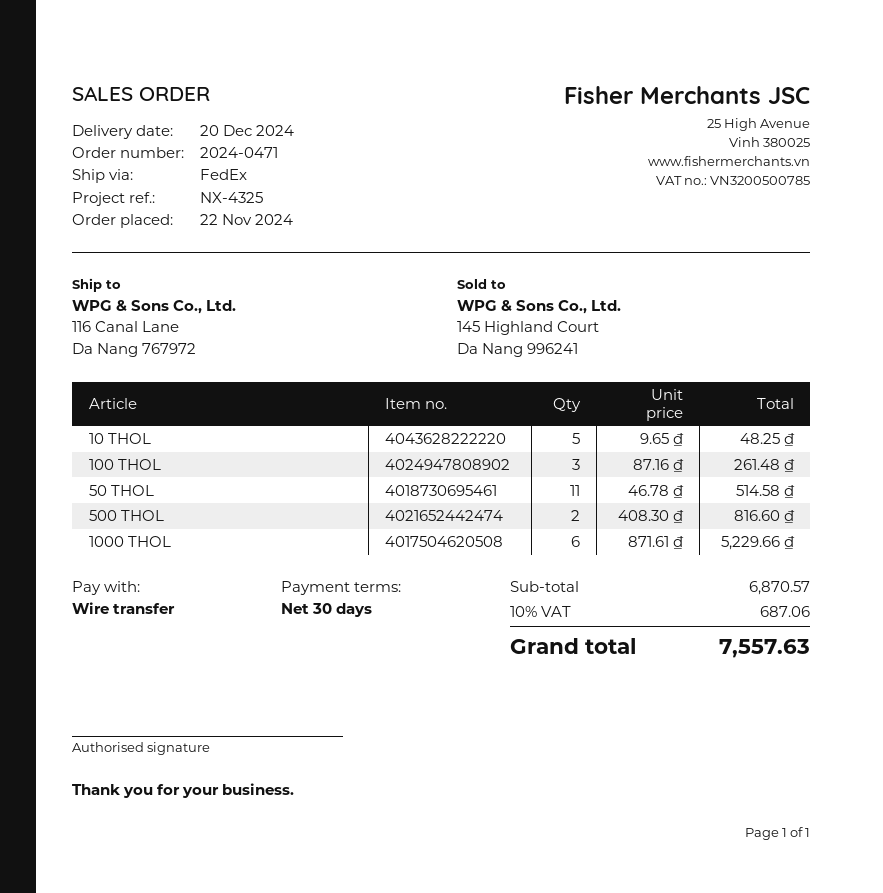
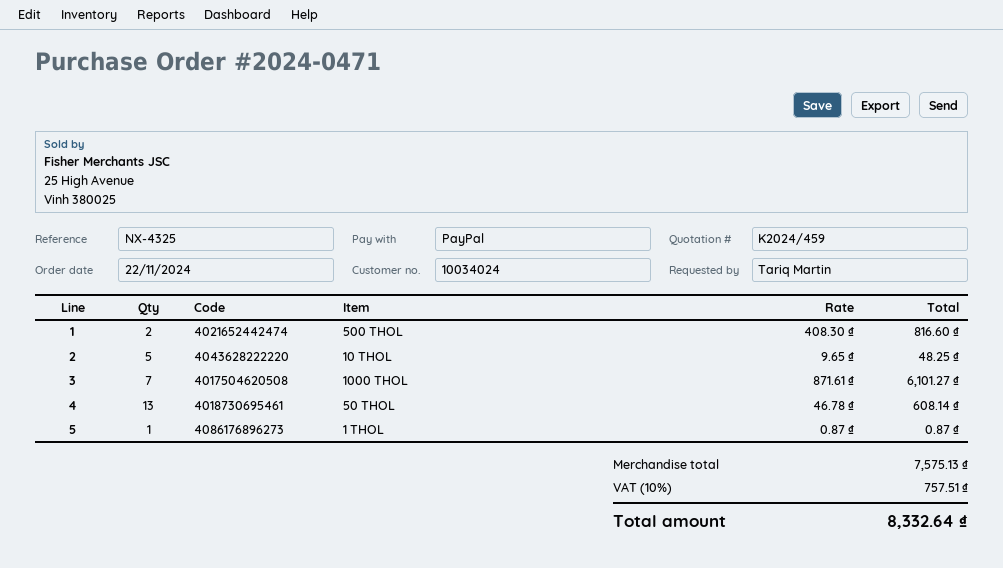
payment method: bank transfer -> PayPal
100 THOL: 3 x 87.16 = 261.48 -> none
50 THOL: 11 x 46.78 = 514.58 -> 13 x 46.78 = 608.14
1000 THOL: 6 x 871.61 = 5229.66 -> 7 x 871.61 = 6101.27
1 THOL: none -> 1 x 0.87 = 0.87
subtotal: 6870.57 -> 7575.13
tax: 10% = 687.06 -> 10% = 757.51
total: 7557.63 -> 8332.64

